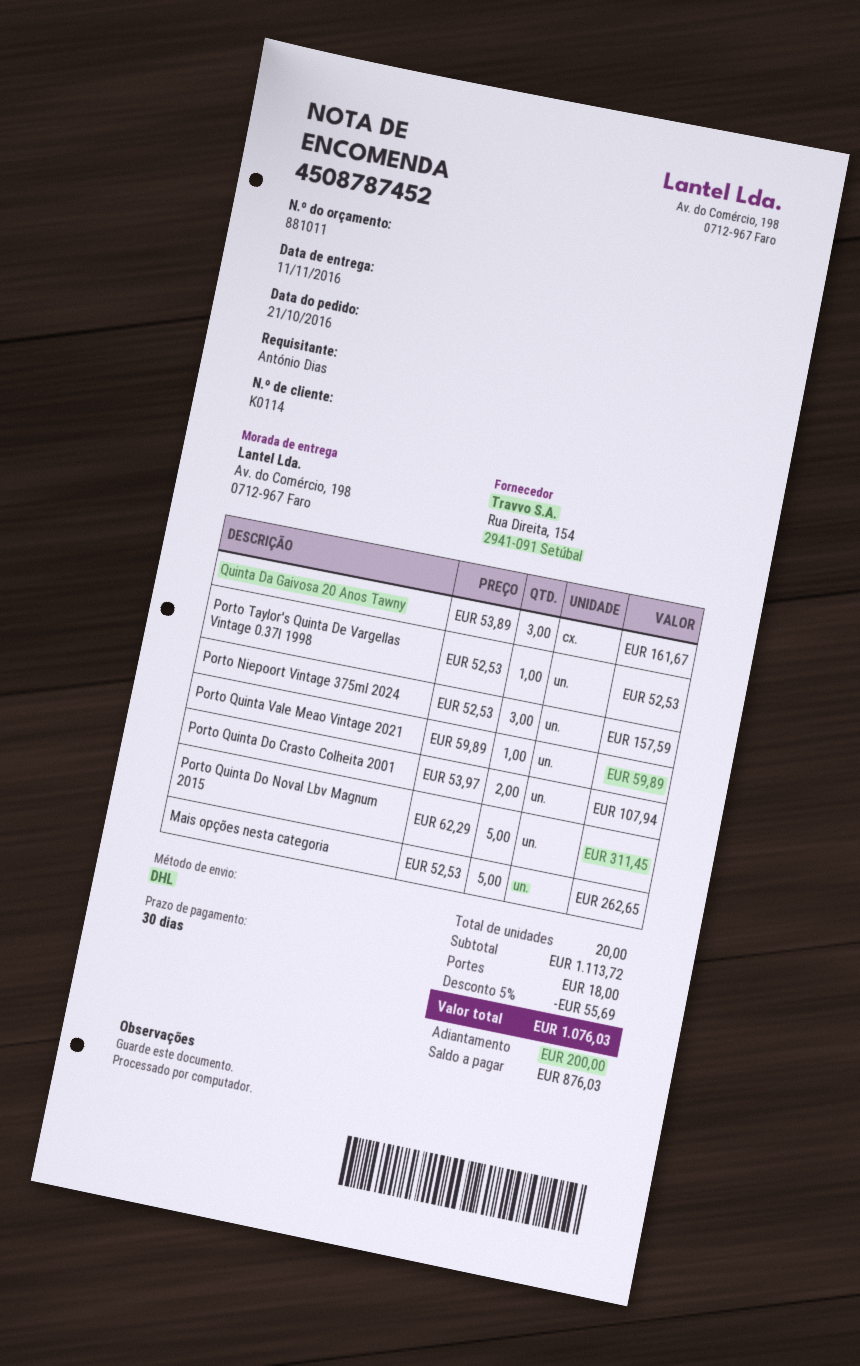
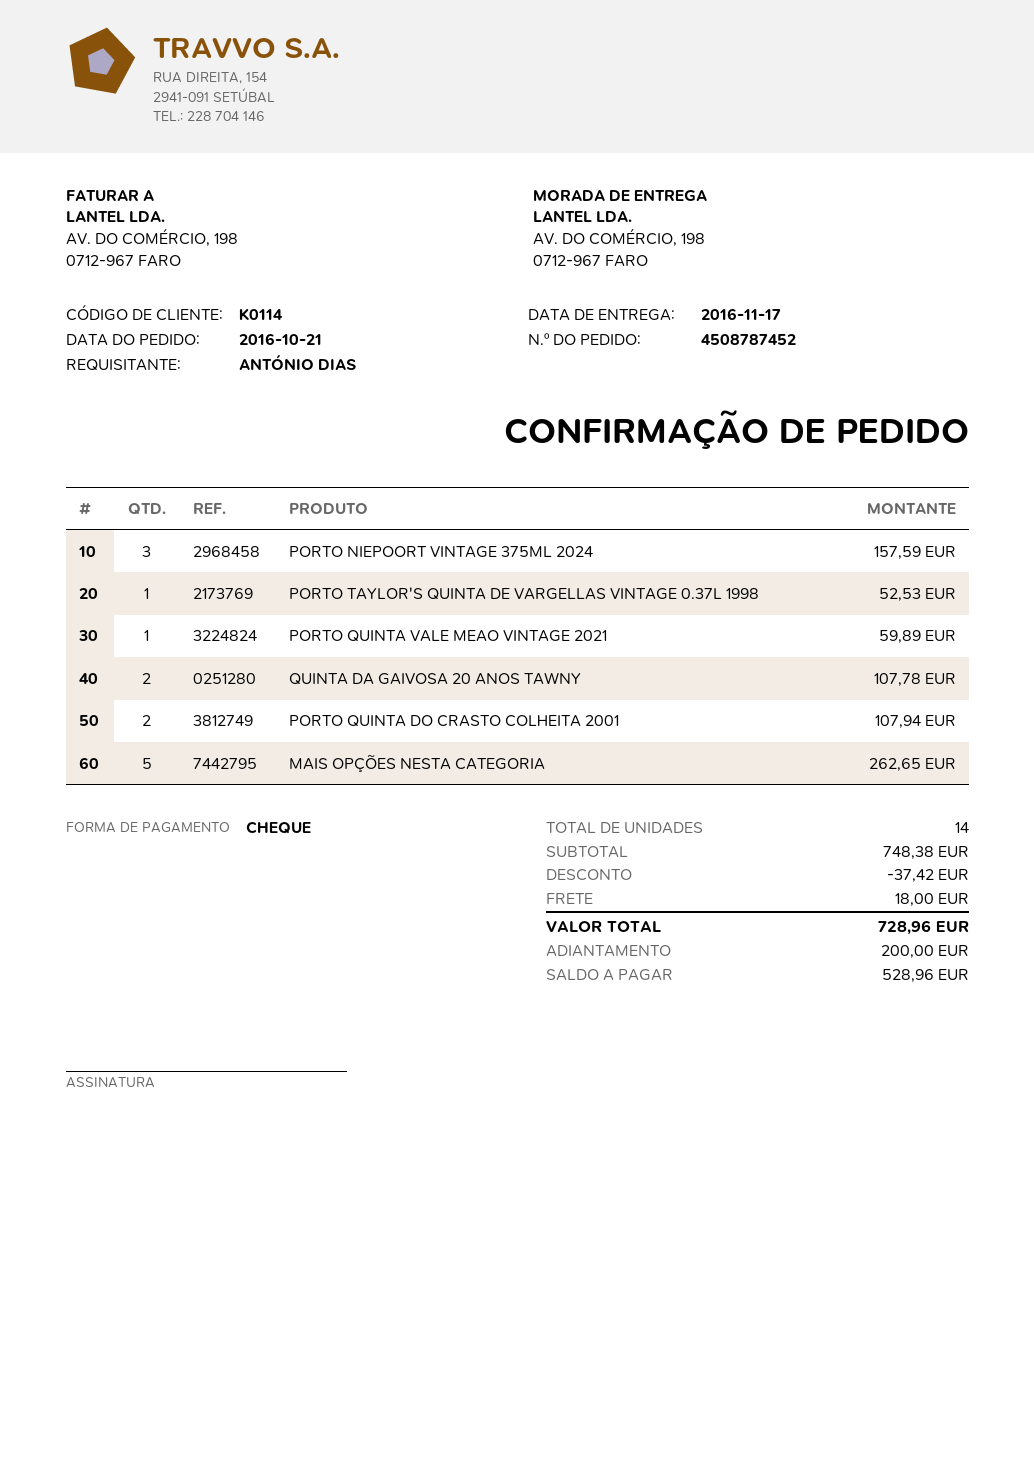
delivery date: 2016-11-11 -> 2016-11-17
Quinta Da Gaivosa 20 Anos Tawny: 3 for 161.67 -> 2 for 107.78
Porto Quinta Do Noval Lbv Magnum 2015: 5 for 311.45 -> none
total quantity: 20 -> 14
subtotal: 1113.72 -> 748.38
discount: 55.69 -> 37.42
total: 1076.03 -> 728.96
balance: 876.03 -> 528.96

